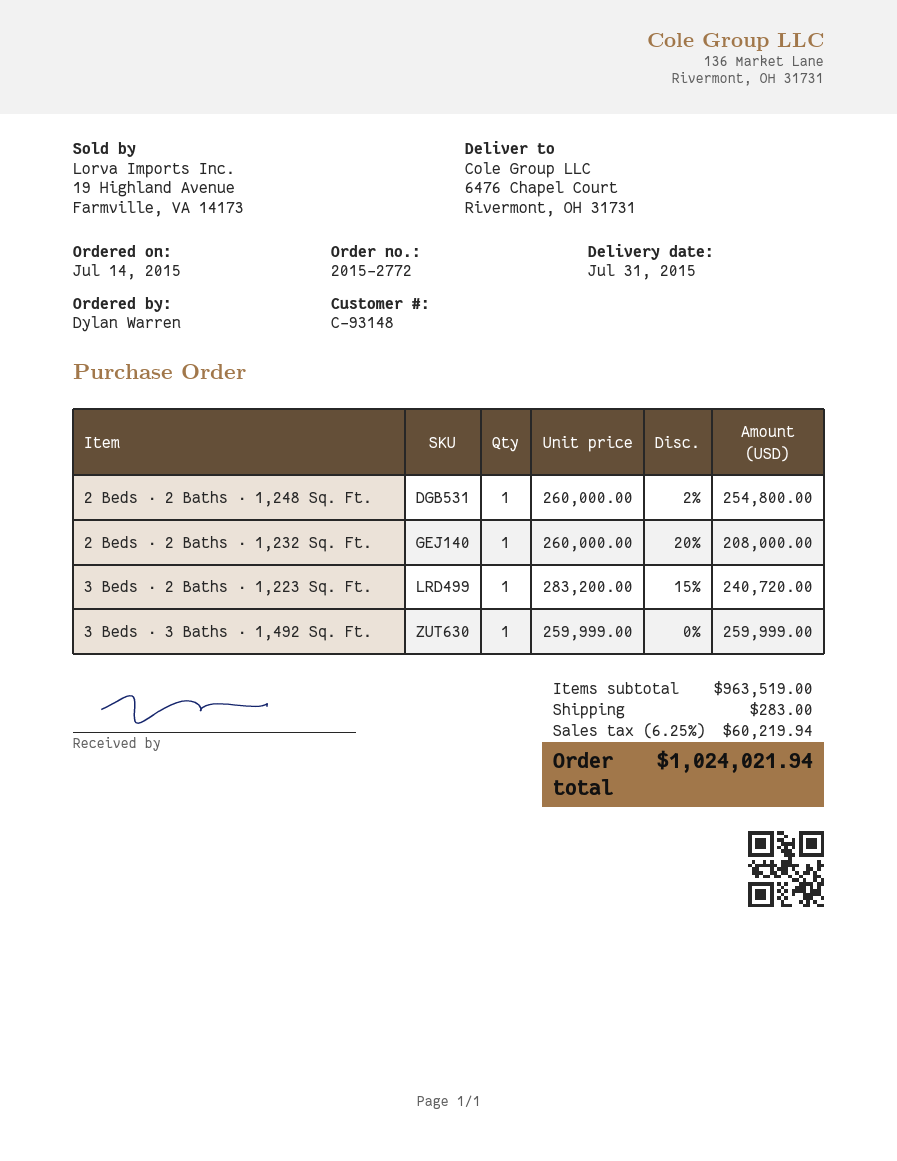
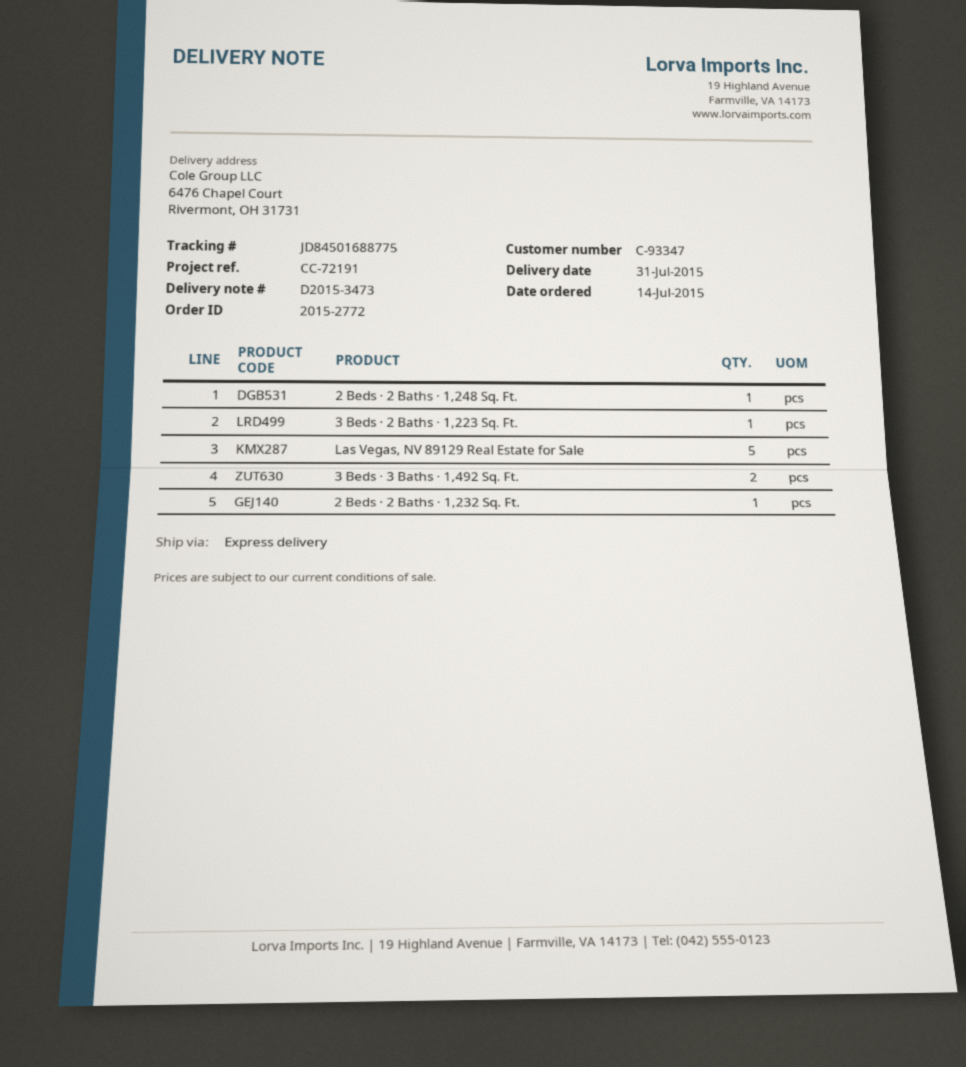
customer number: C-93148 -> C-93347
3 Beds · 3 Baths · 1,492 Sq. Ft.: 1 -> 2
Las Vegas, NV 89129 Real Estate for Sale: none -> 5

